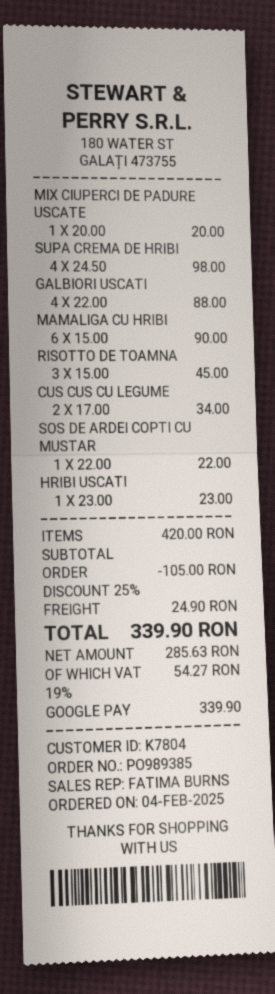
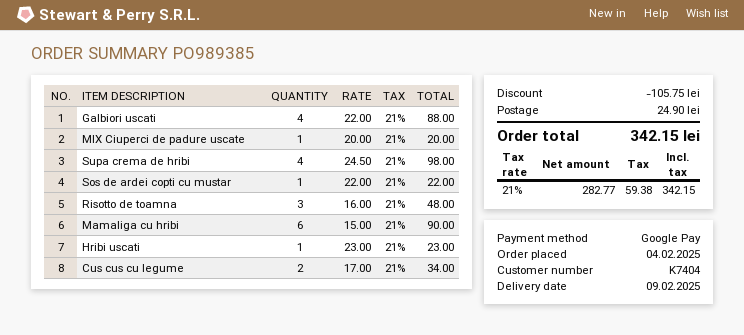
customer number: K7804 -> K7404
RISOTTO DE TOAMNA: 3 x 15.00 = 45.00 -> 3 x 16.00 = 48.00
discount: 105.00 -> 105.75
net: 285.63 -> 282.77
tax: 19% = 54.27 -> 21% = 59.38
total: 339.90 -> 342.15

